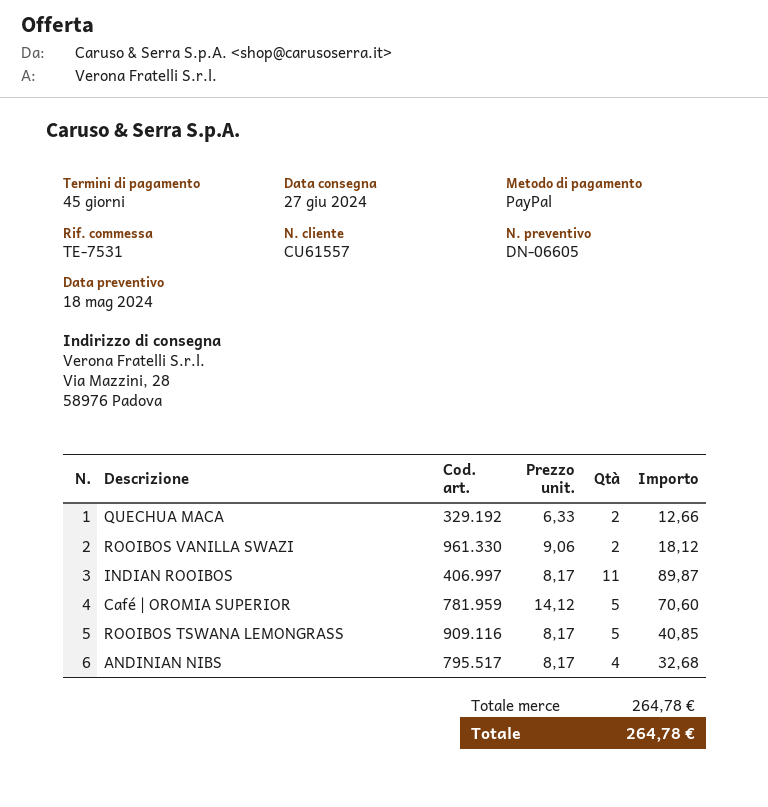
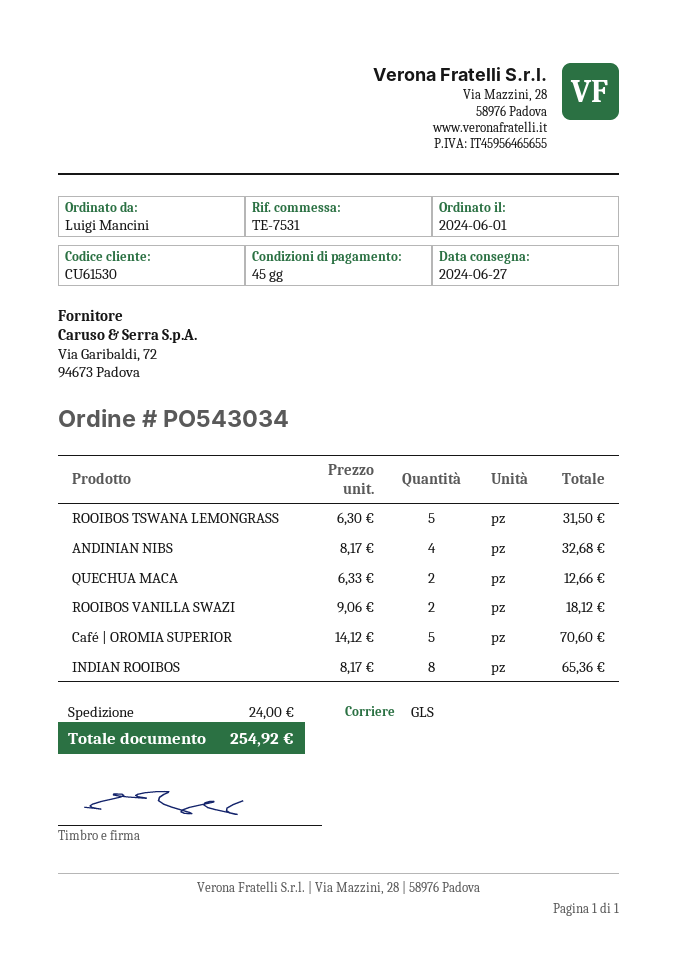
customer number: CU61557 -> CU61530
INDIAN ROOIBOS: 11 x 8.17 = 89.87 -> 8 x 8.17 = 65.36
ROOIBOS TSWANA LEMONGRASS: 5 x 8.17 = 40.85 -> 5 x 6.30 = 31.50
shipping: none -> 24.00
total: 264.78 -> 254.92

